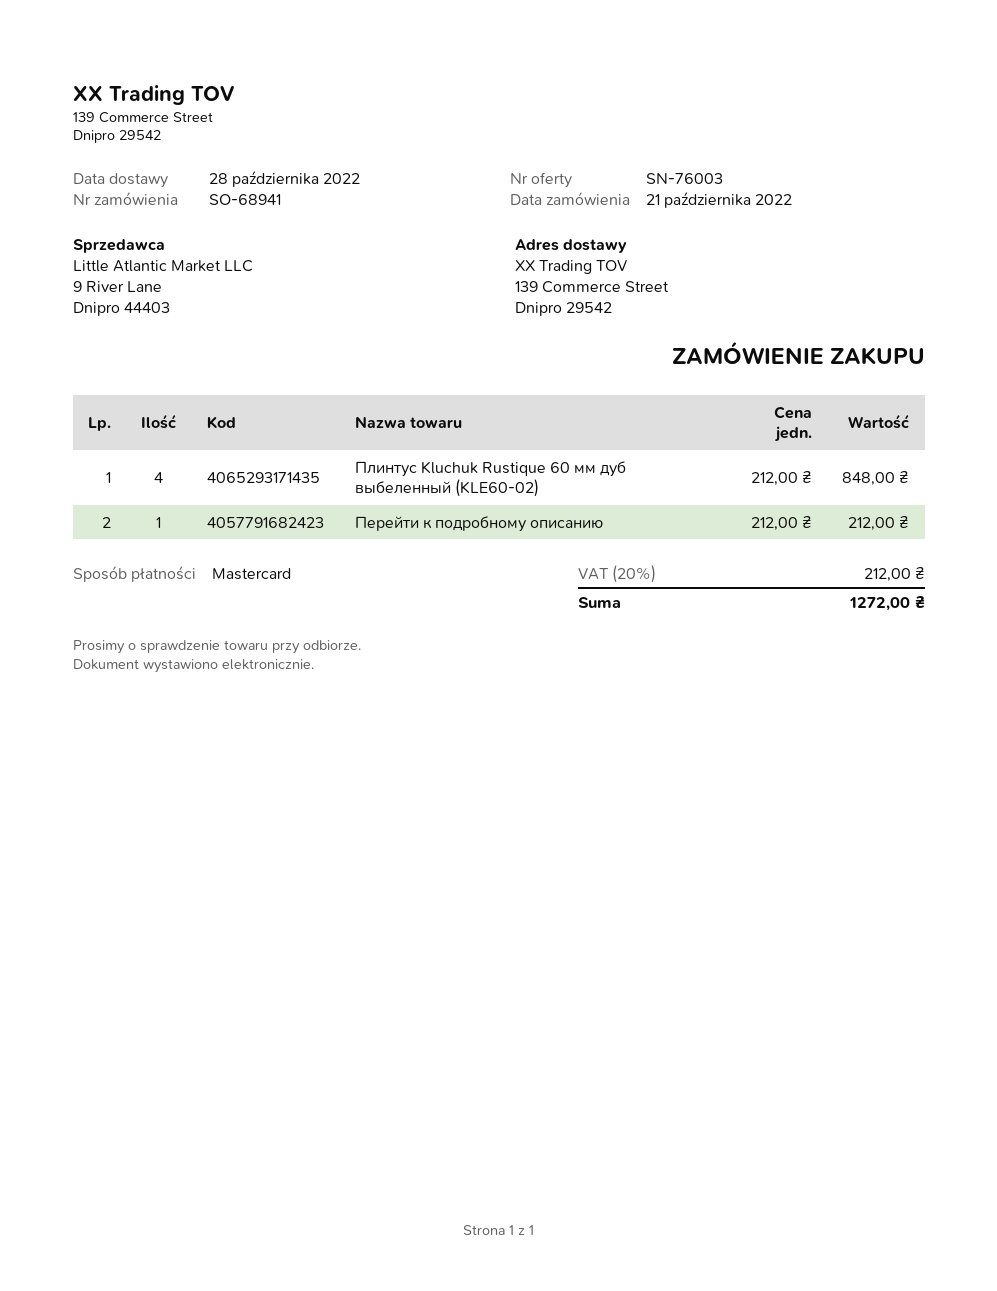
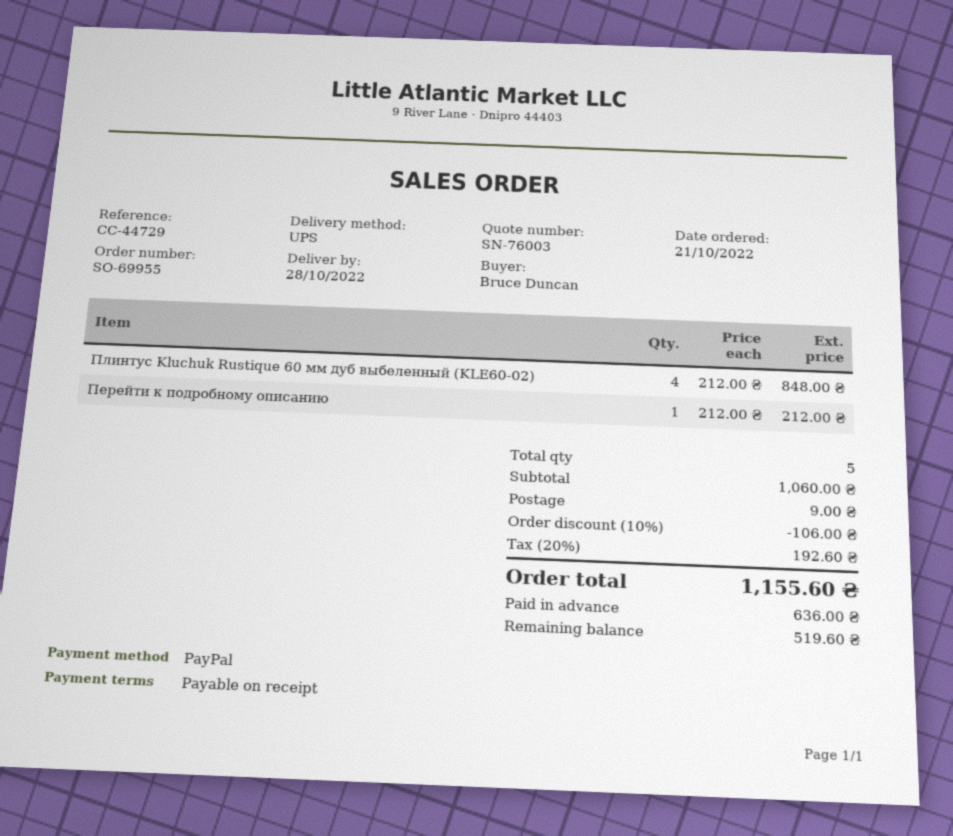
order number: SO-68941 -> SO-69955
payment method: Mastercard -> PayPal
discount: none -> 10% = 106.00
shipping: none -> 9.00
tax: 20% = 212.00 -> 20% = 192.60
total: 1272.00 -> 1155.60

